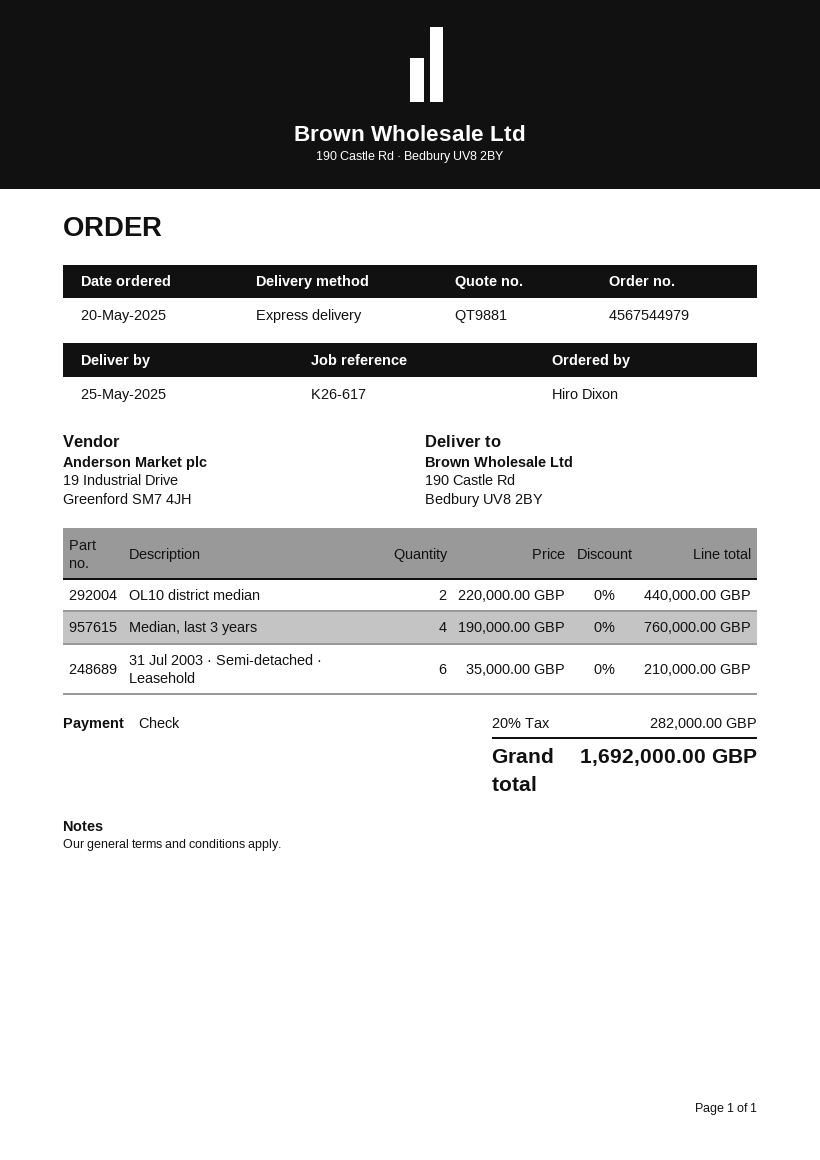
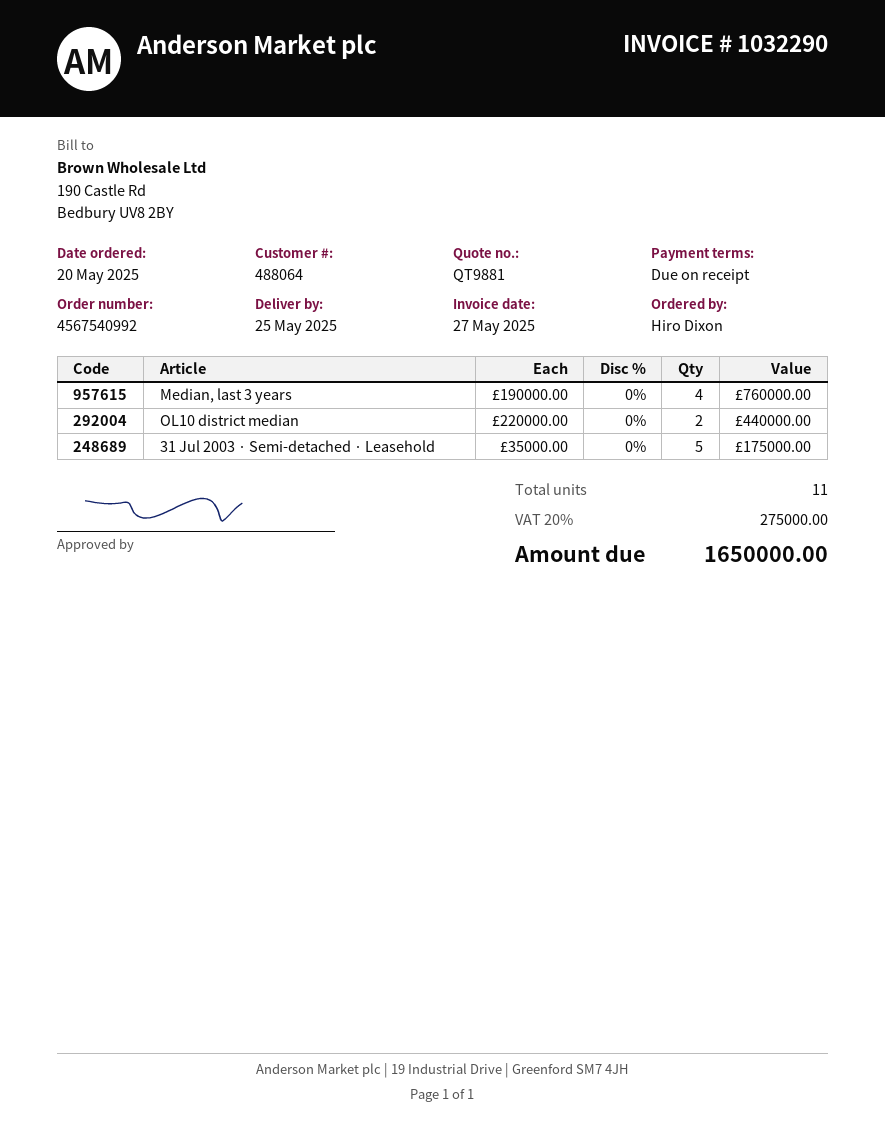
order number: 4567544979 -> 4567540992
31 Jul 2003 · Semi-detached · Leasehold: 6 x 35000.00 = 210000.00 -> 5 x 35000.00 = 175000.00
tax: 20% = 282000.00 -> 20% = 275000.00
total: 1692000.00 -> 1650000.00

